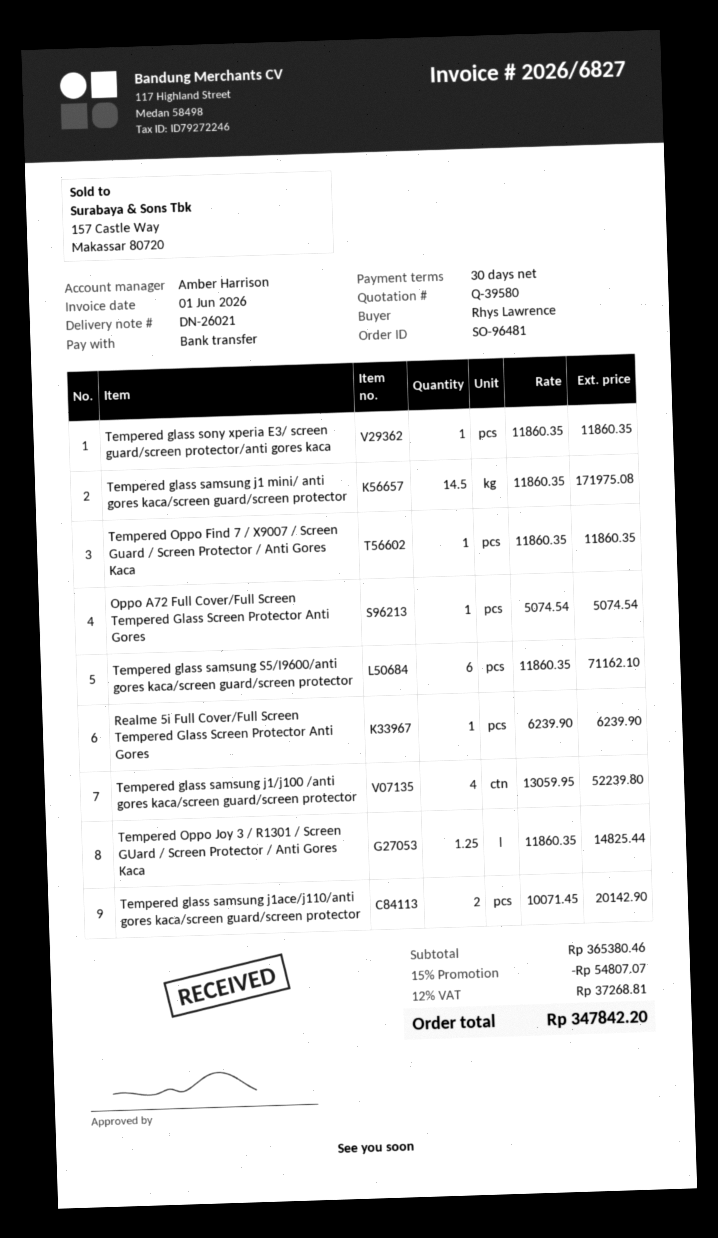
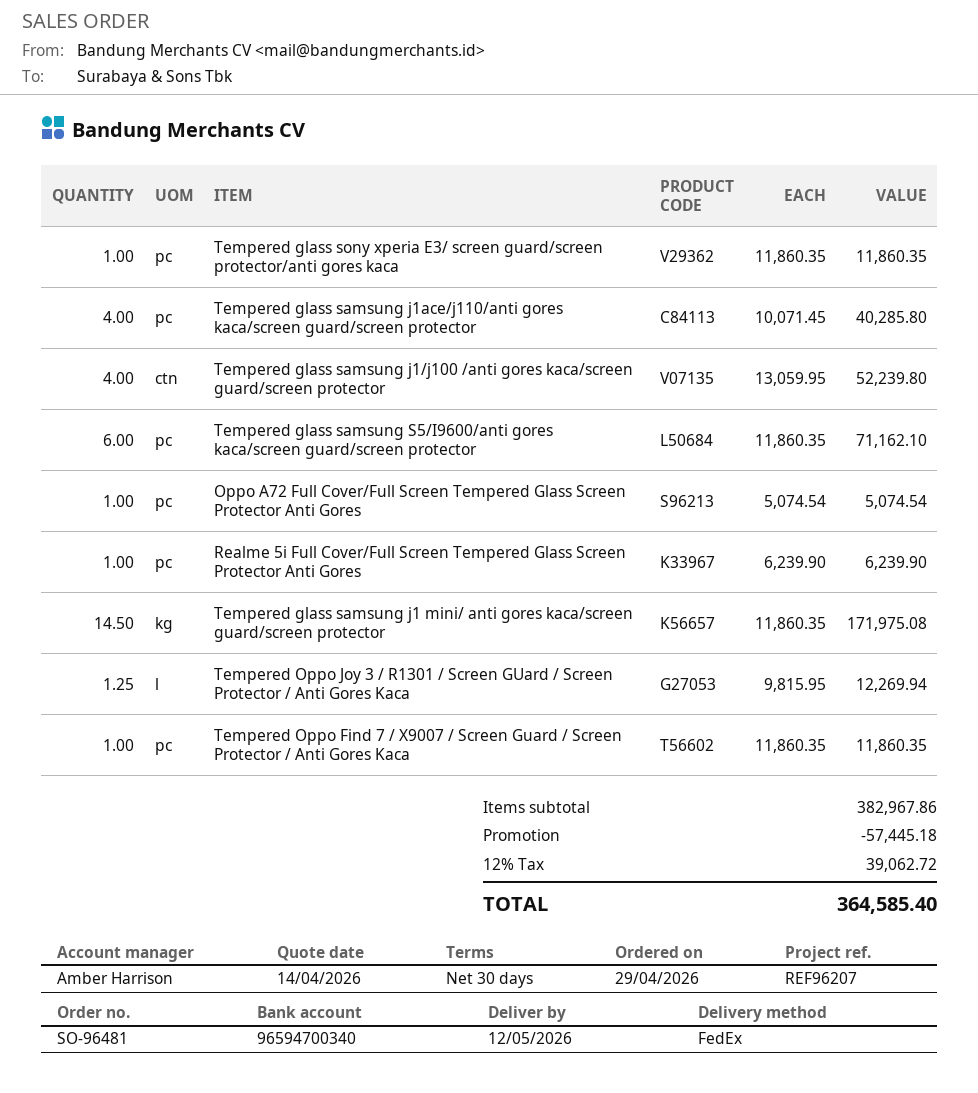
Tempered Oppo Joy 3 / R1301 / Screen GUard / Screen Protector / Anti Gores Kaca: 1.25 x 11860.35 = 14825.44 -> 1.25 x 9815.95 = 12269.94
Tempered glass samsung j1ace/j110/anti gores kaca/screen guard/screen protector: 2 x 10071.45 = 20142.90 -> 4 x 10071.45 = 40285.80
subtotal: 365380.46 -> 382967.86
discount: 54807.07 -> 57445.18
tax: 12% = 37268.81 -> 12% = 39062.72
total: 347842.20 -> 364585.40

